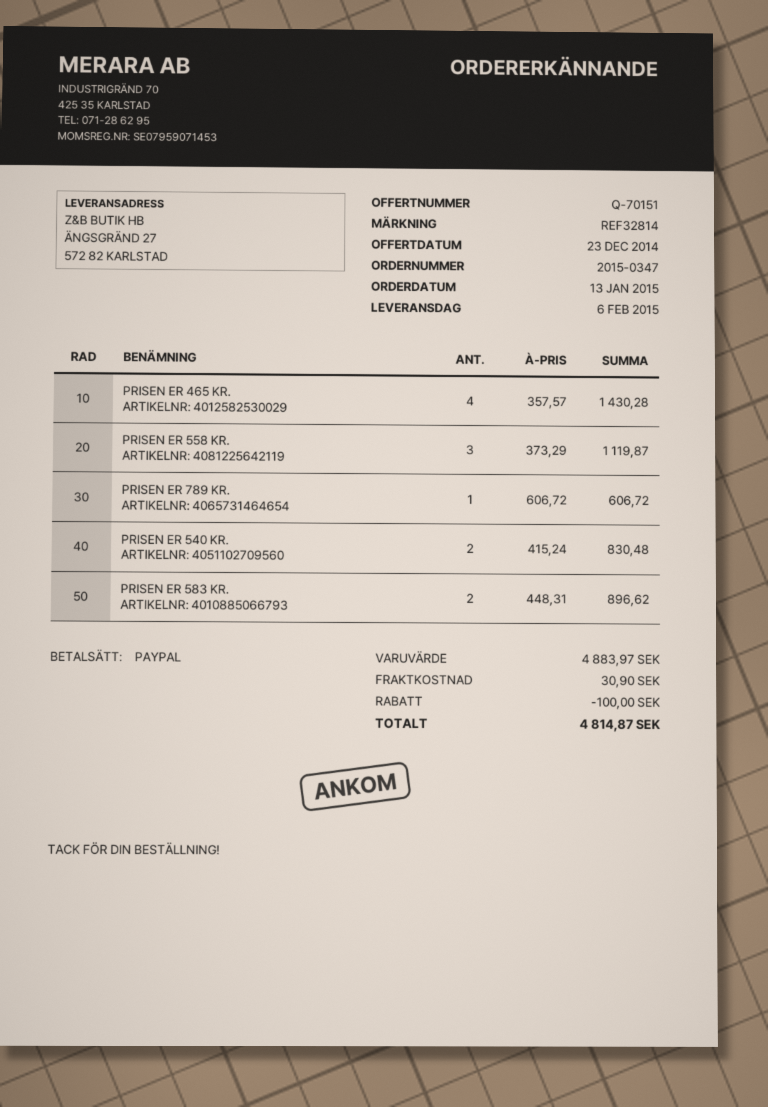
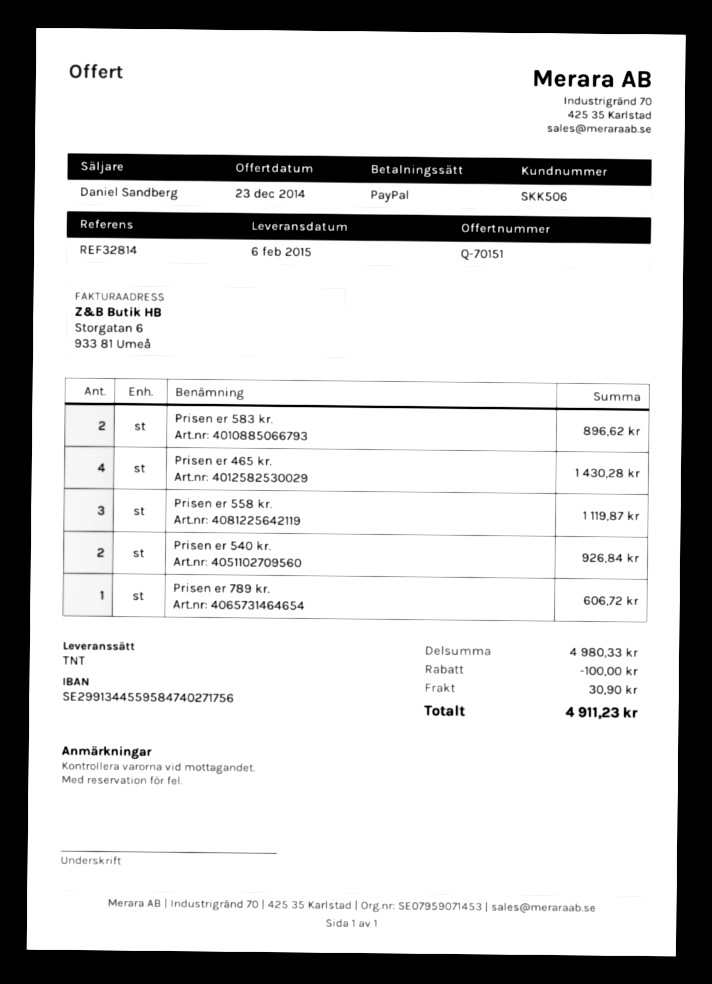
PRISEN ER 540 KR.: 2 for 830.48 -> 2 for 926.84
subtotal: 4883.97 -> 4980.33
total: 4814.87 -> 4911.23

